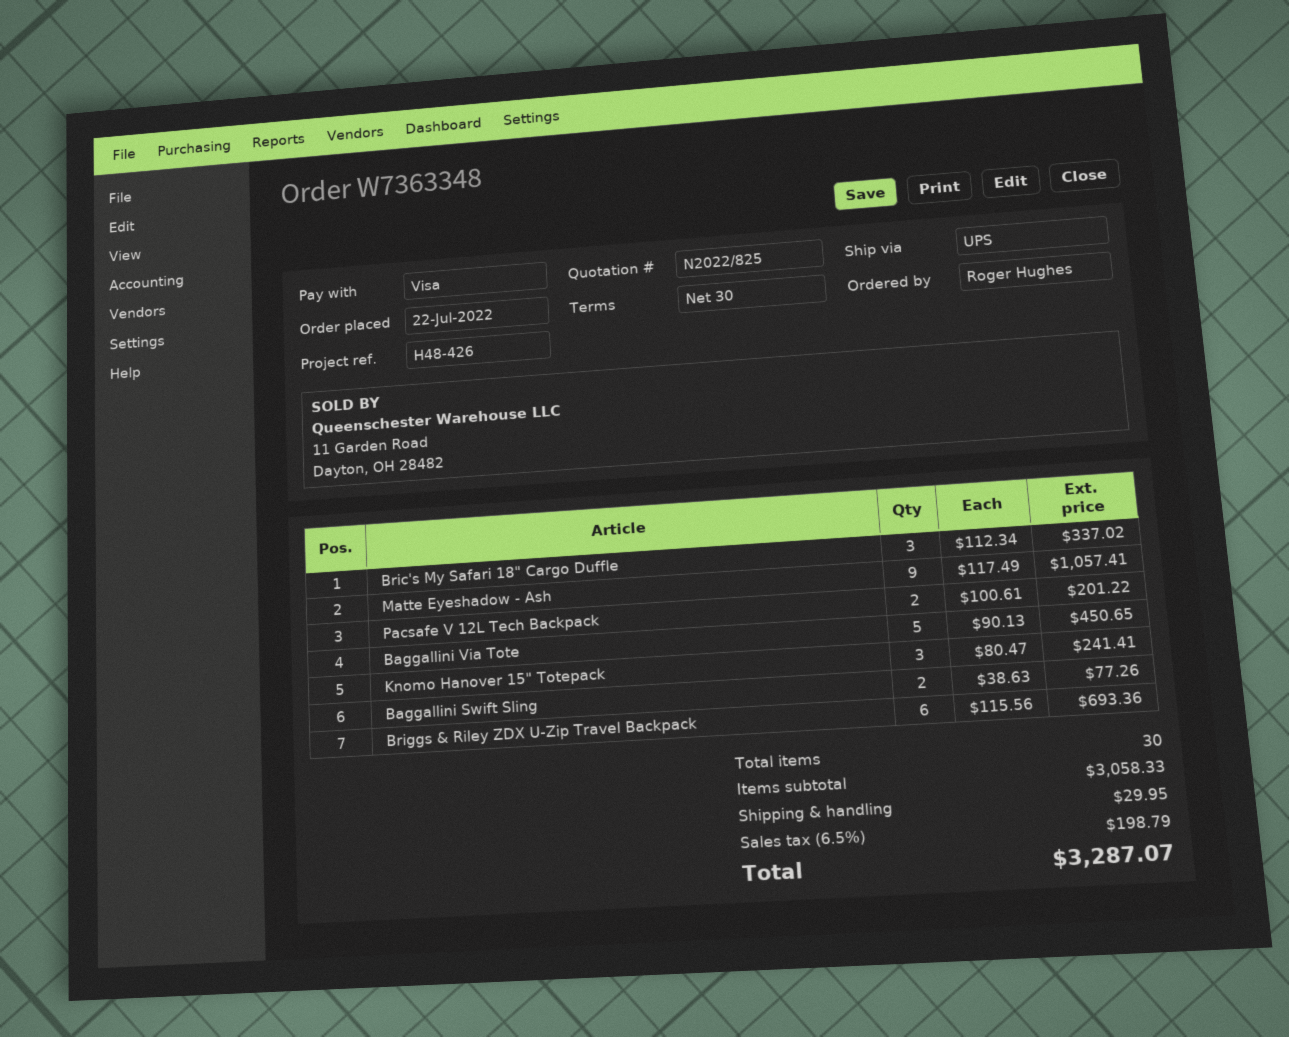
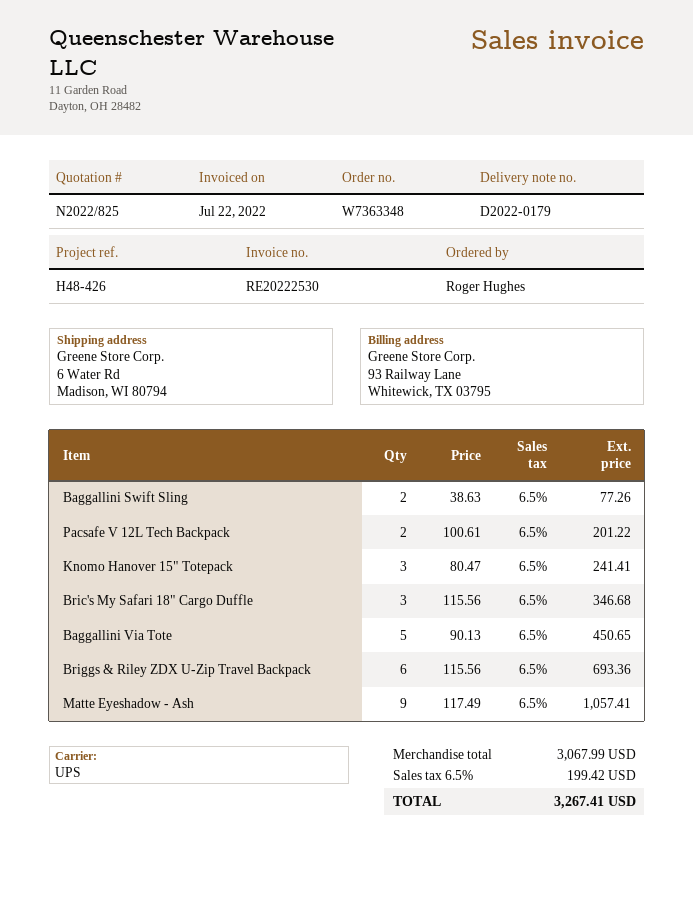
Bric's My Safari 18" Cargo Duffle: 3 x 112.34 = 337.02 -> 3 x 115.56 = 346.68
subtotal: 3058.33 -> 3067.99
shipping: 29.95 -> none
tax: 6.5% = 198.79 -> 6.5% = 199.42
total: 3287.07 -> 3267.41

